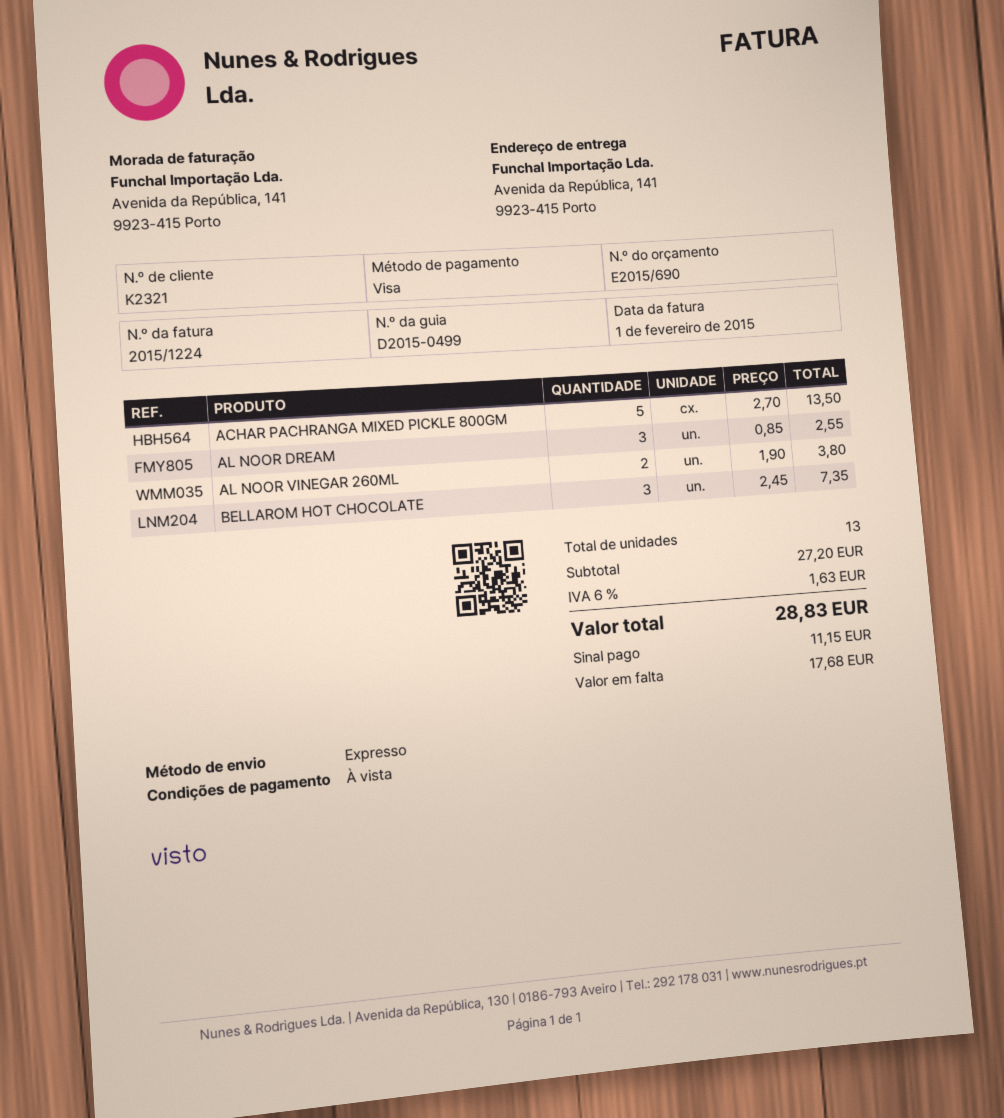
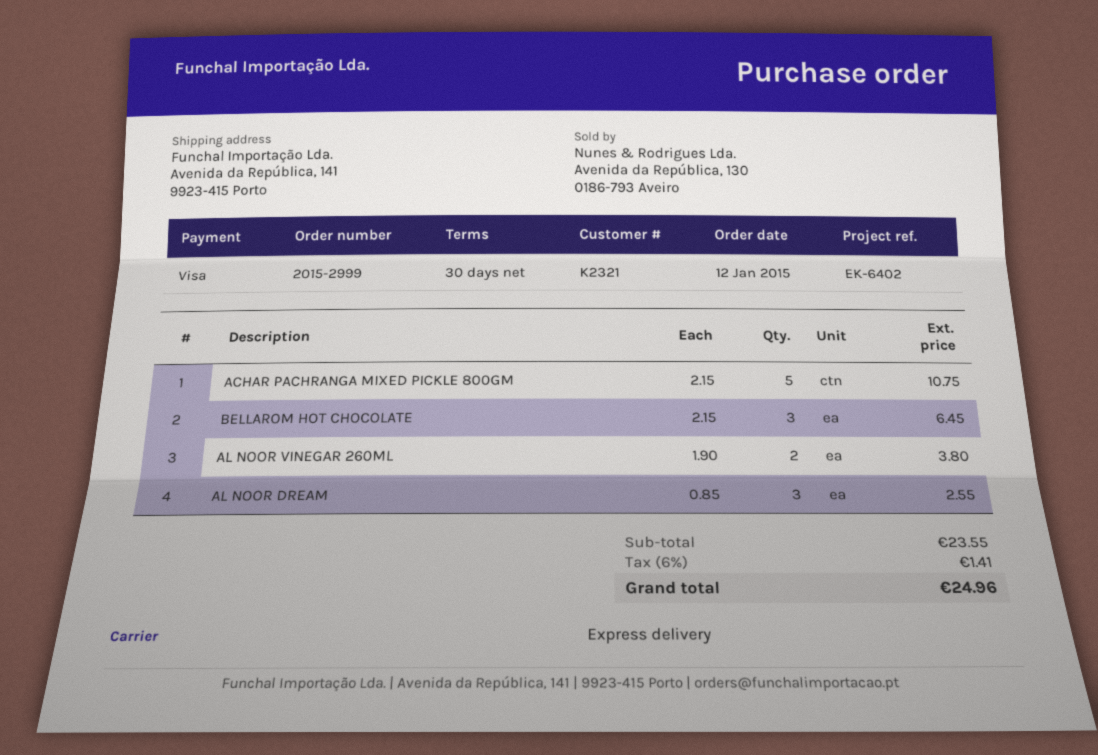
payment terms: on receipt -> 30 days
ACHAR PACHRANGA MIXED PICKLE 800GM: 5 x 2.70 = 13.50 -> 5 x 2.15 = 10.75
BELLAROM HOT CHOCOLATE: 3 x 2.45 = 7.35 -> 3 x 2.15 = 6.45
subtotal: 27.20 -> 23.55
tax: 6% = 1.63 -> 6% = 1.41
total: 28.83 -> 24.96

